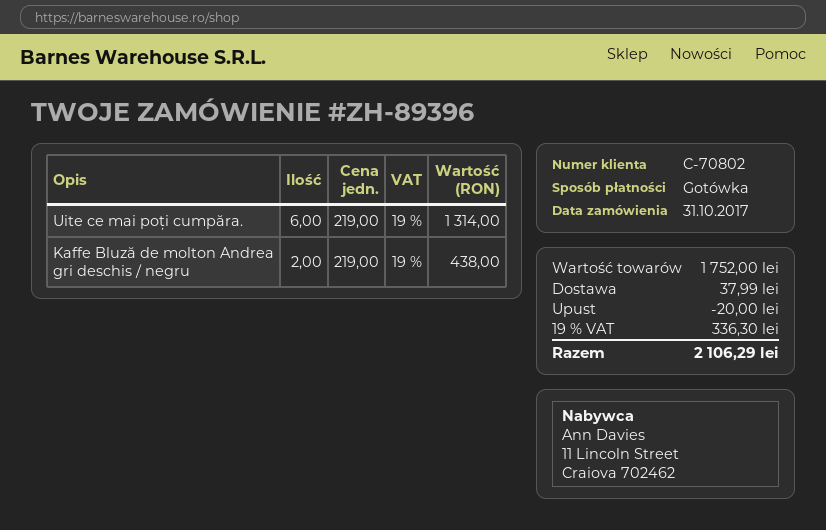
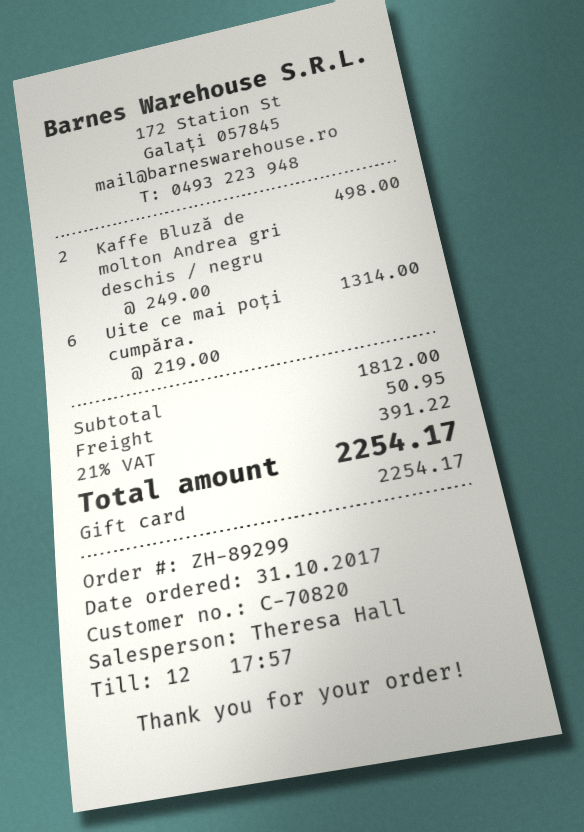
order number: ZH-89396 -> ZH-89299
customer number: C-70802 -> C-70820
payment method: cash -> gift card
Kaffe Bluză de molton Andrea gri deschis / negru: 2 x 219.00 = 438.00 -> 2 x 249.00 = 498.00
subtotal: 1752.00 -> 1812.00
discount: 20.00 -> none
shipping: 37.99 -> 50.95
tax: 19% = 336.30 -> 21% = 391.22
total: 2106.29 -> 2254.17

